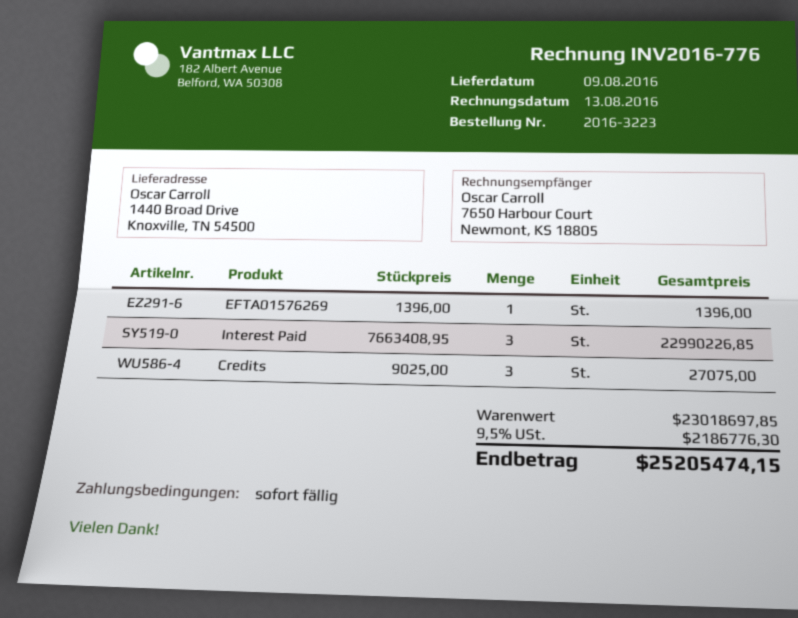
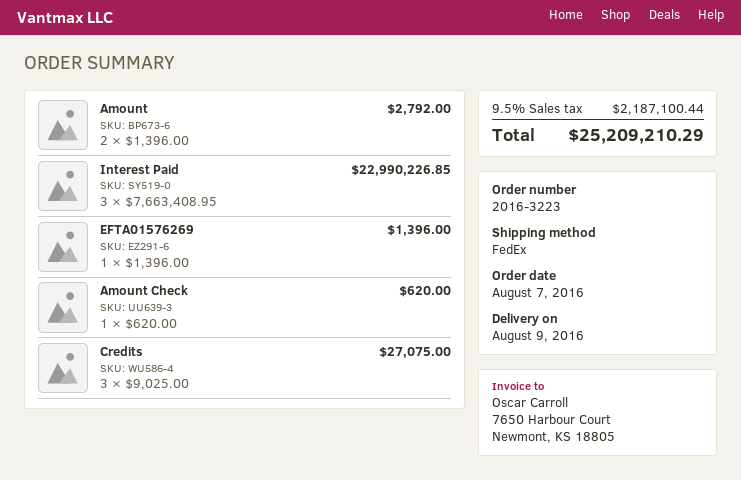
Amount: none -> 2 x 1396.00 = 2792.00
Amount Check: none -> 1 x 620.00 = 620.00
tax: 9.5% = 2186776.30 -> 9.5% = 2187100.44
total: 25205474.15 -> 25209210.29

